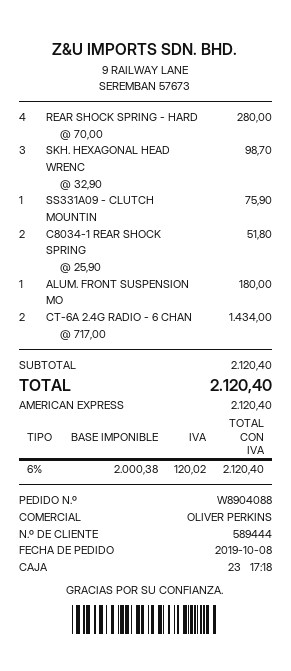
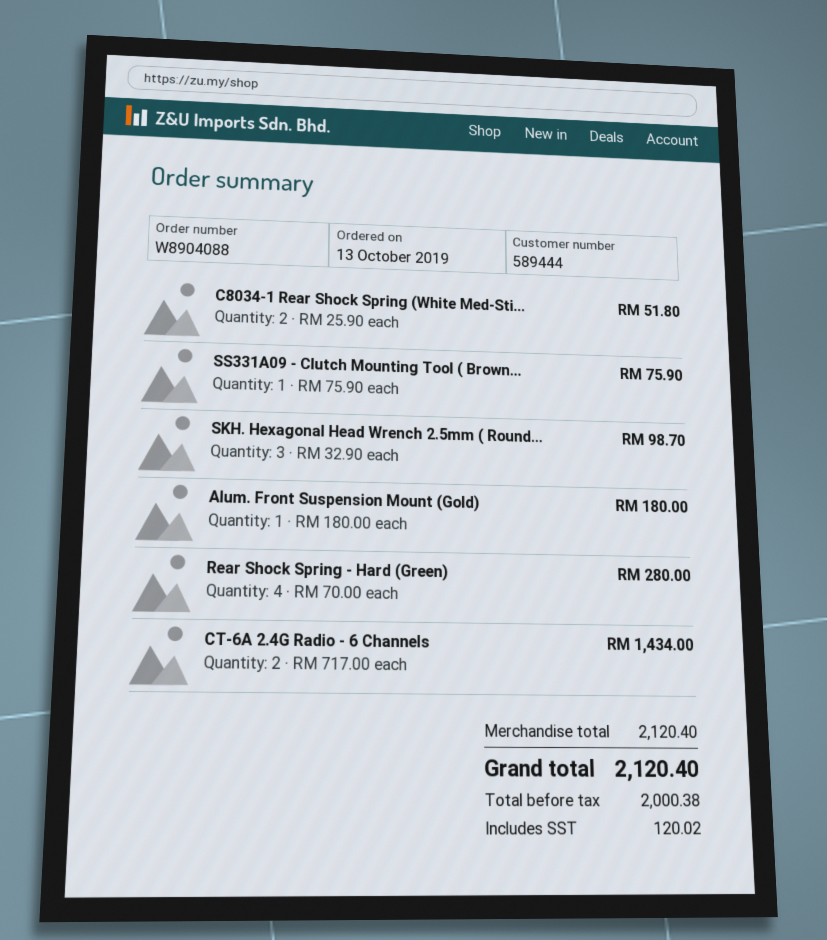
order date: 2019-10-08 -> 2019-10-13

